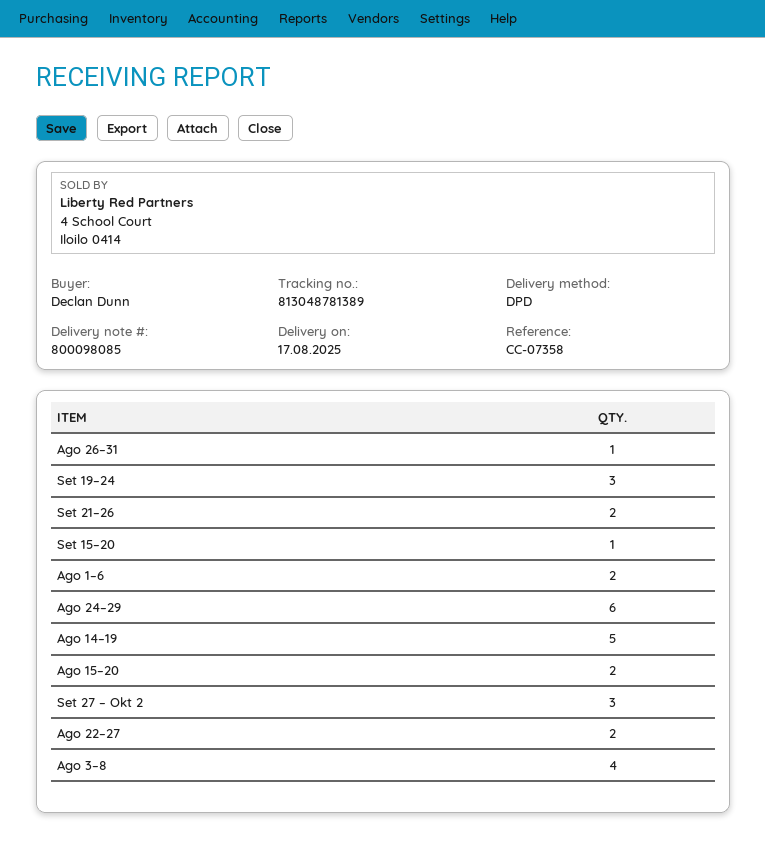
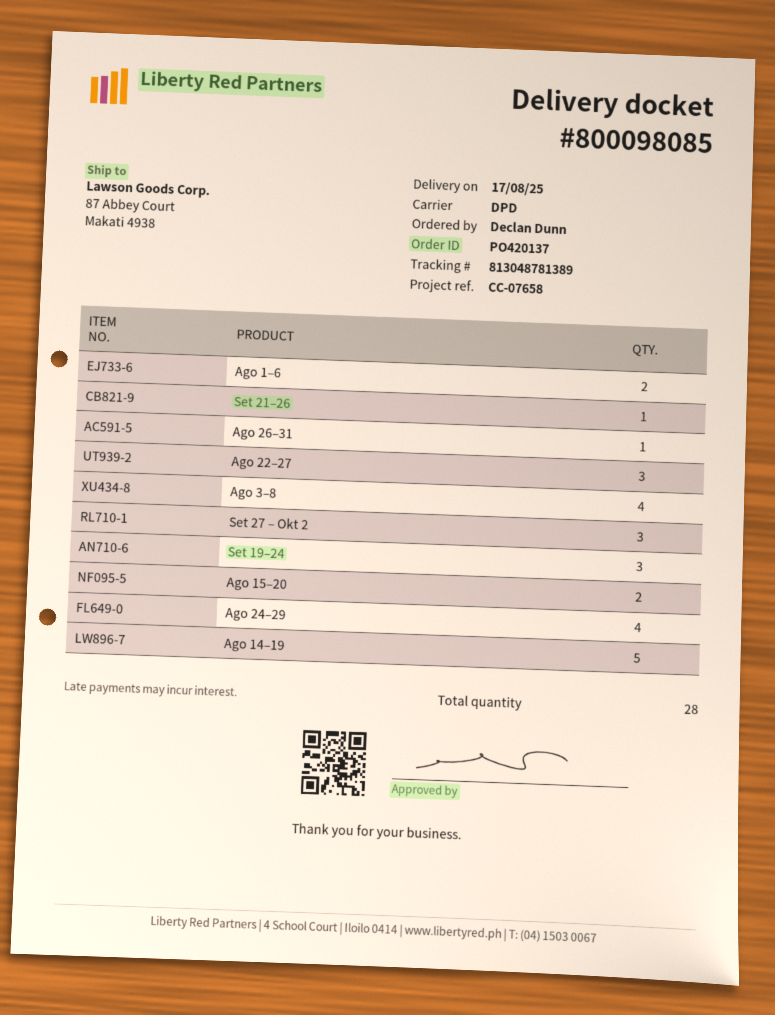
reference: CC-07358 -> CC-07658
Set 21–26: 2 -> 1
Set 15–20: 1 -> none
Ago 24–29: 6 -> 4
Ago 22–27: 2 -> 3

